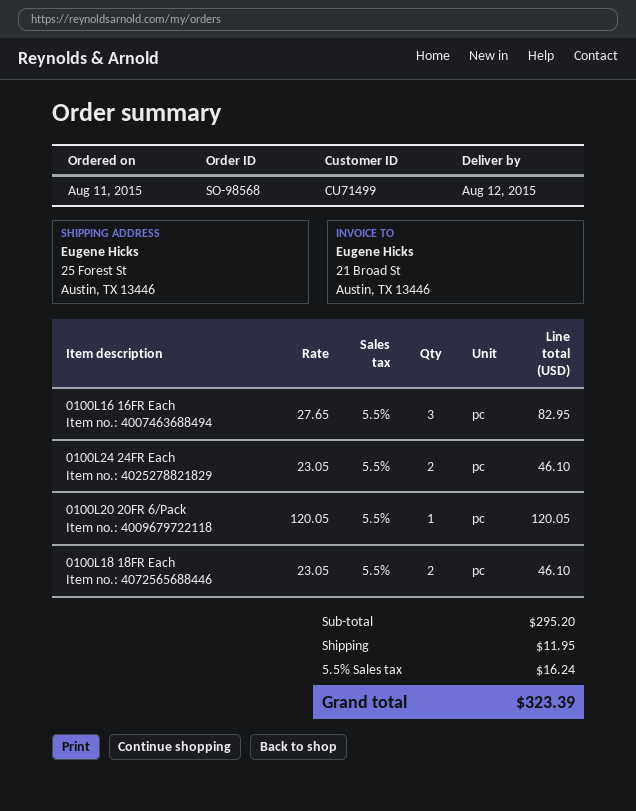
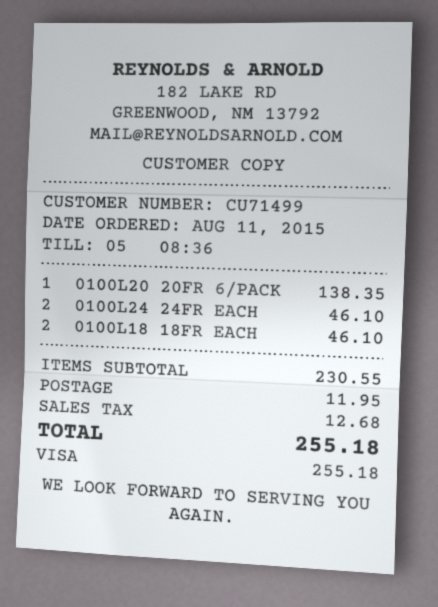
0100L16 16FR Each: 3 for 82.95 -> none
0100L20 20FR 6/Pack: 1 for 120.05 -> 1 for 138.35
subtotal: 295.20 -> 230.55
tax: 16.24 -> 12.68
total: 323.39 -> 255.18

